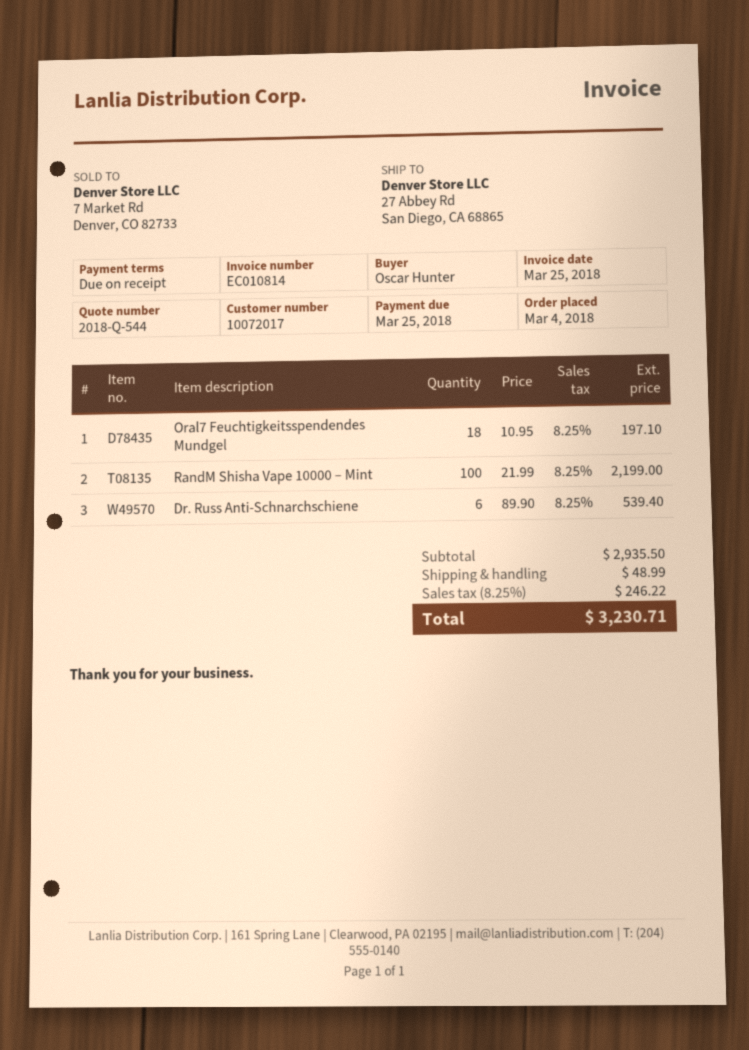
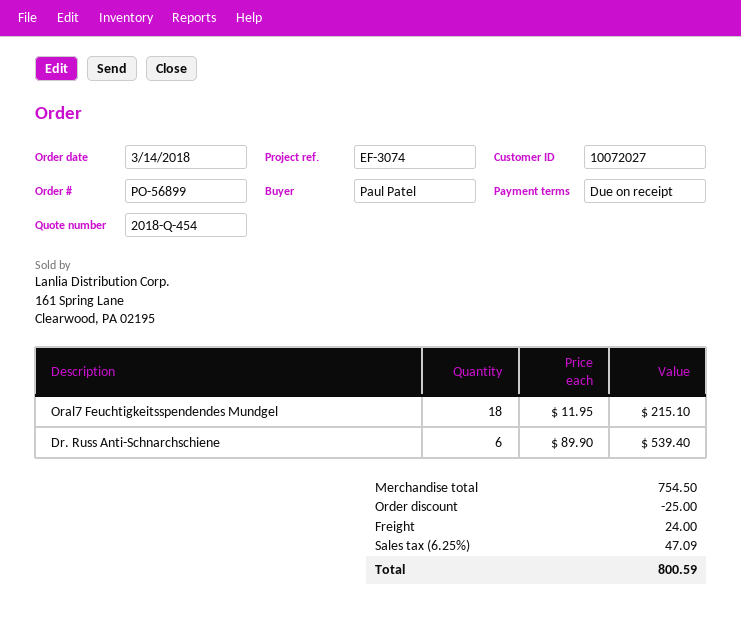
quote number: 2018-Q-544 -> 2018-Q-454
order date: 2018-03-04 -> 2018-03-14
customer number: 10072017 -> 10072027
ordered by: Oscar Hunter -> Paul Patel
Oral7 Feuchtigkeitsspendendes Mundgel: 18 x 10.95 = 197.10 -> 18 x 11.95 = 215.10
RandM Shisha Vape 10000 – Mint: 100 x 21.99 = 2199.00 -> none
subtotal: 2935.50 -> 754.50
discount: none -> 25.00
shipping: 48.99 -> 24.00
tax: 8.25% = 246.22 -> 6.25% = 47.09
total: 3230.71 -> 800.59

